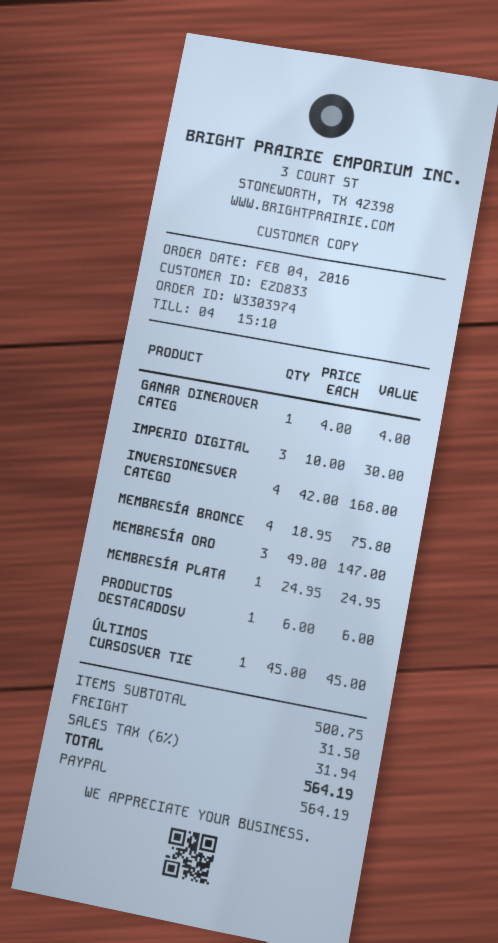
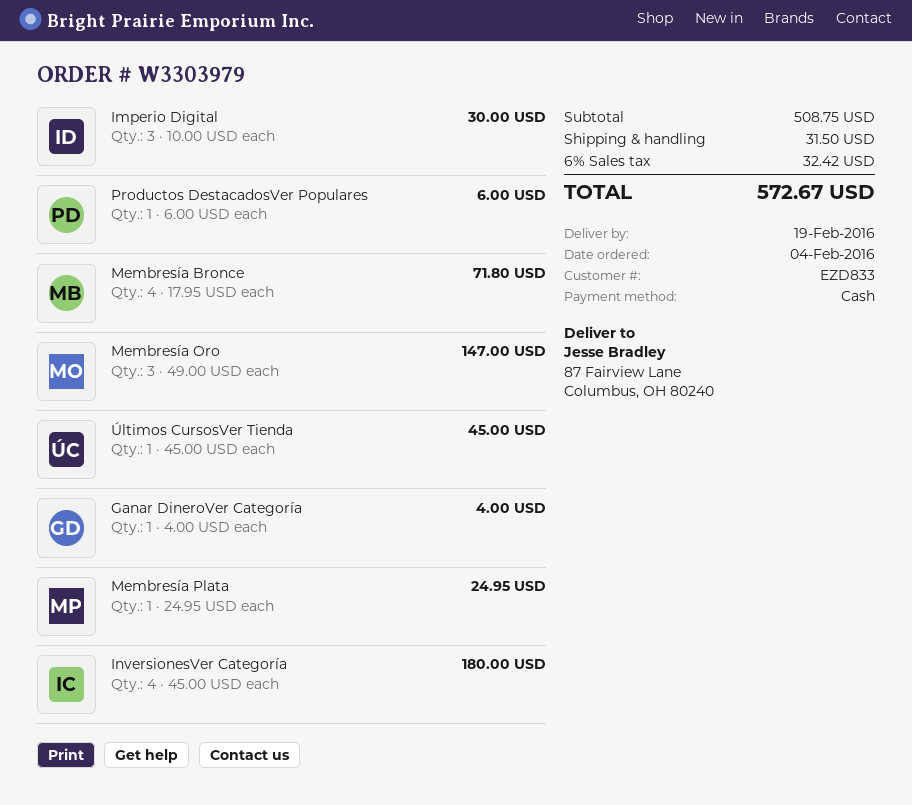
order number: W3303974 -> W3303979
payment method: PayPal -> cash
INVERSIONESVER CATEGO: 4 x 42.00 = 168.00 -> 4 x 45.00 = 180.00
MEMBRESÍA BRONCE: 4 x 18.95 = 75.80 -> 4 x 17.95 = 71.80
subtotal: 500.75 -> 508.75
tax: 6% = 31.94 -> 6% = 32.42
total: 564.19 -> 572.67

